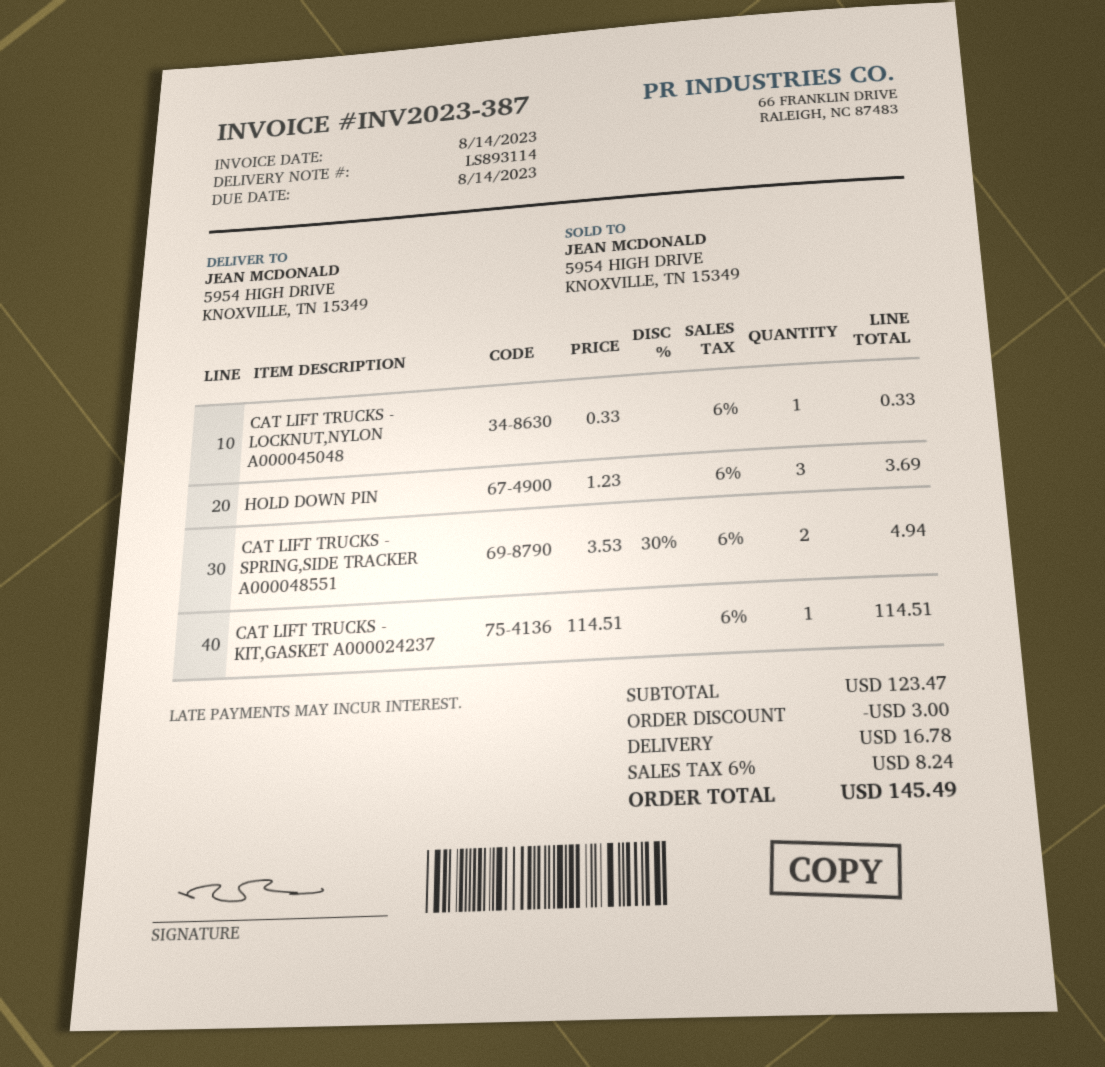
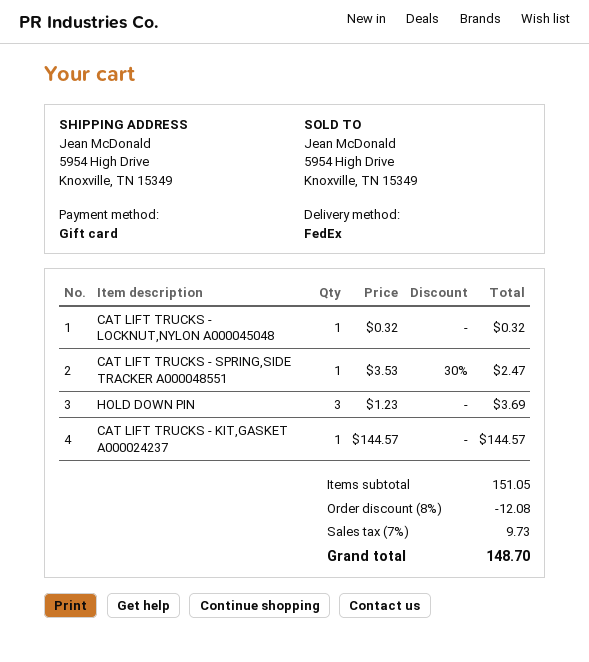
CAT LIFT TRUCKS - LOCKNUT,NYLON A000045048: 1 x 0.33 = 0.33 -> 1 x 0.32 = 0.32
CAT LIFT TRUCKS - SPRING,SIDE TRACKER A000048551: 2 x 3.53 - 30% = 4.94 -> 1 x 3.53 - 30% = 2.47
CAT LIFT TRUCKS - KIT,GASKET A000024237: 1 x 114.51 = 114.51 -> 1 x 144.57 = 144.57
subtotal: 123.47 -> 151.05
discount: 3.00 -> 12.08
shipping: 16.78 -> none
tax: 6% = 8.24 -> 7% = 9.73
total: 145.49 -> 148.70

